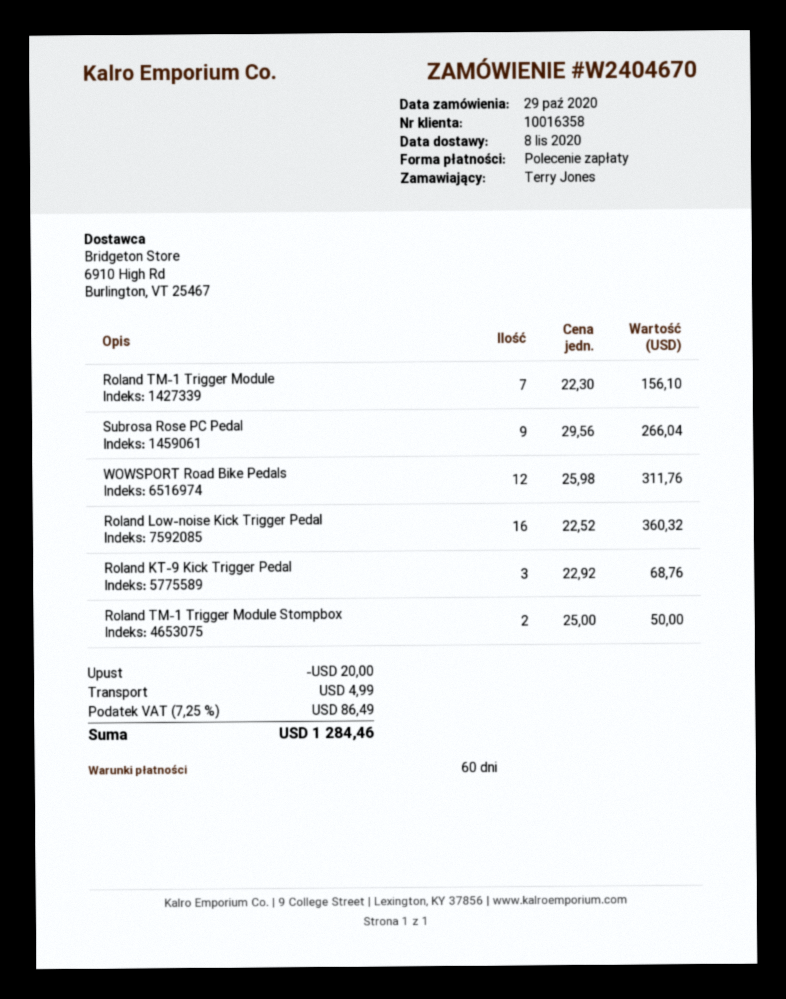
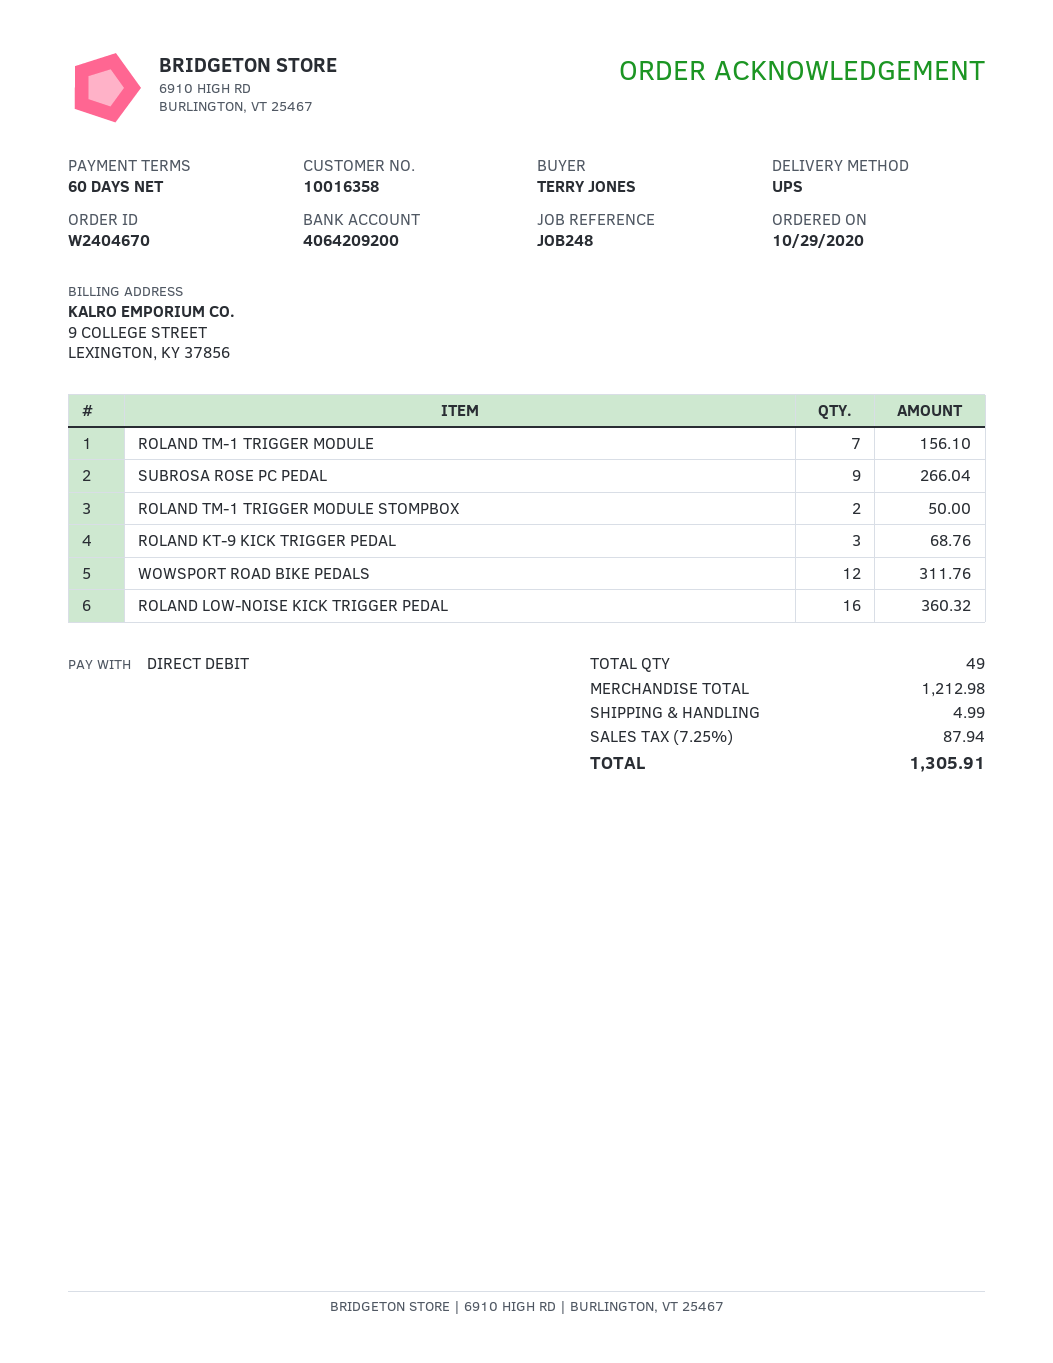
discount: 20.00 -> none
tax: 7.25% = 86.49 -> 7.25% = 87.94
total: 1284.46 -> 1305.91

